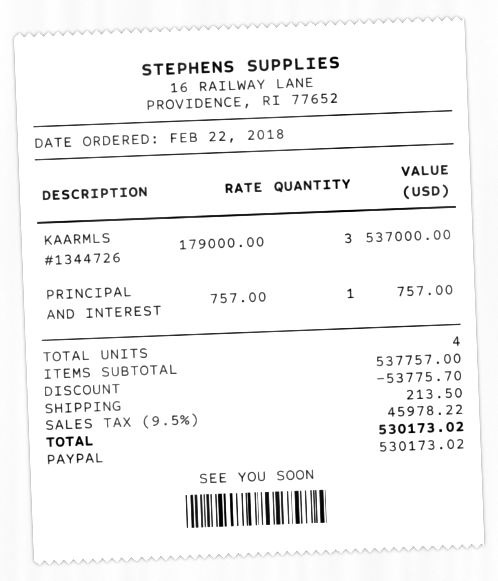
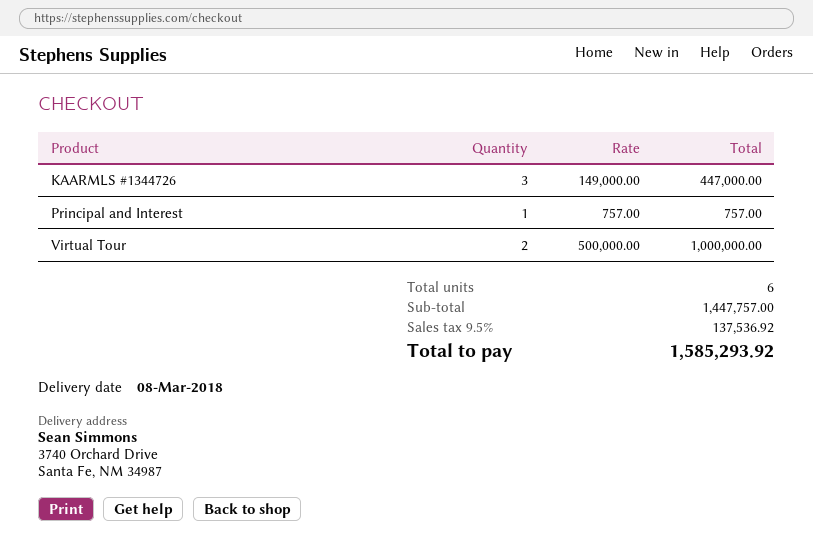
KAARMLS #1344726: 3 x 179000.00 = 537000.00 -> 3 x 149000.00 = 447000.00
Virtual Tour: none -> 2 x 500000.00 = 1000000.00
total quantity: 4 -> 6
subtotal: 537757.00 -> 1447757.00
discount: 53775.70 -> none
shipping: 213.50 -> none
tax: 9.5% = 45978.22 -> 9.5% = 137536.92
total: 530173.02 -> 1585293.92

